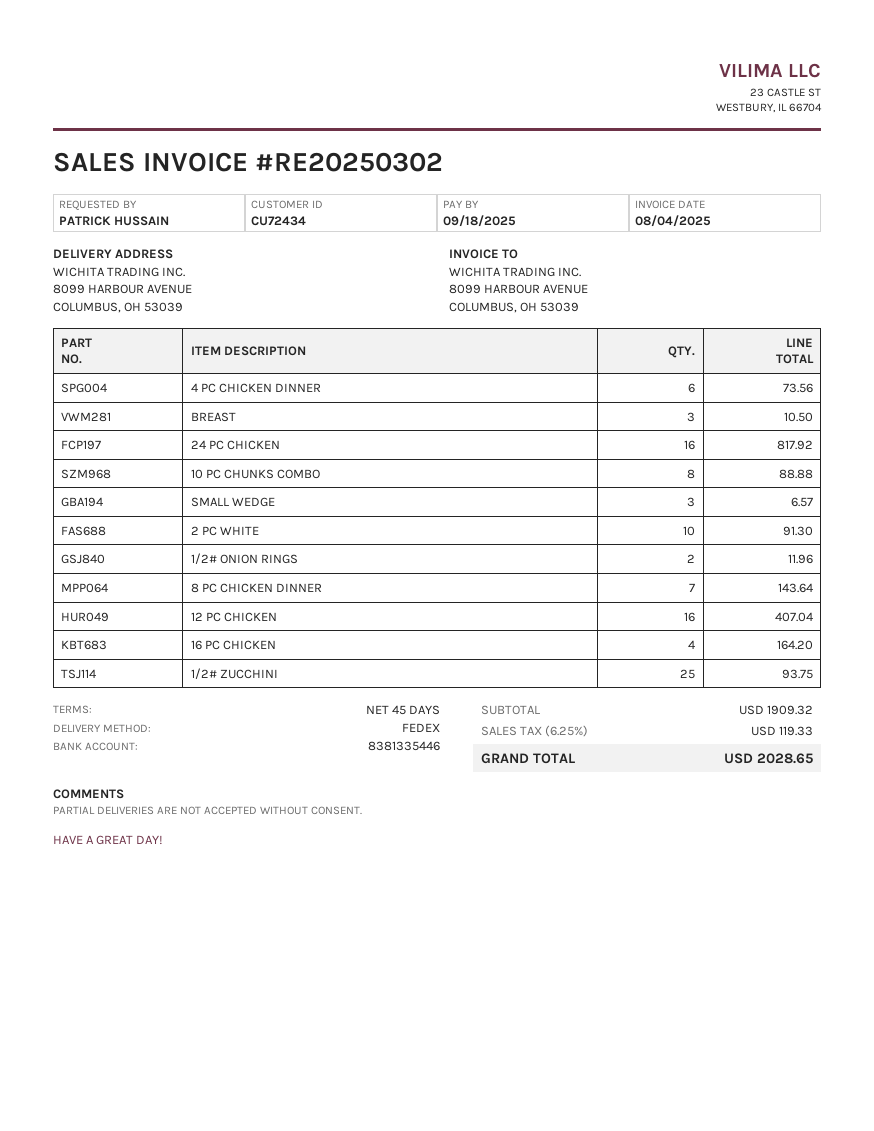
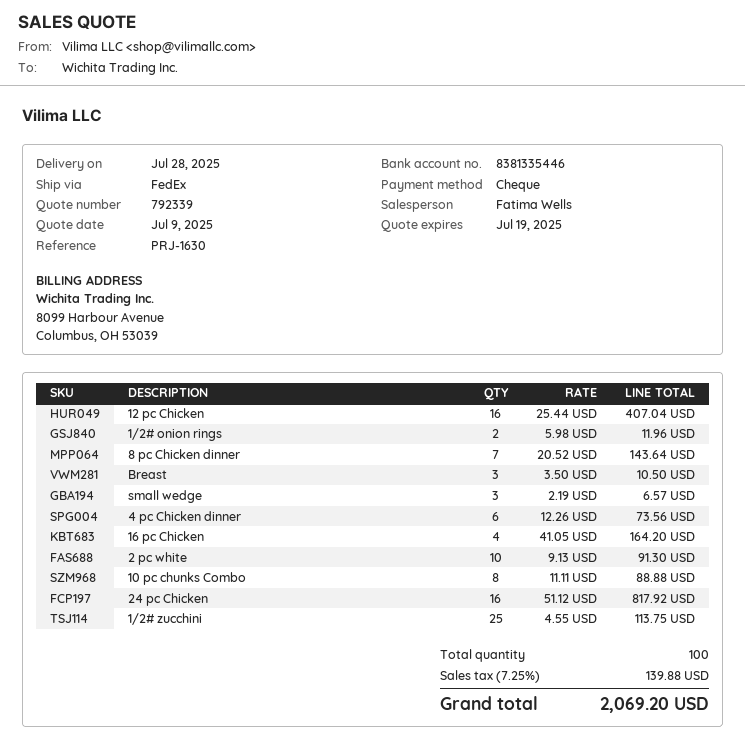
1/2# ZUCCHINI: 25 for 93.75 -> 25 for 113.75
tax: 6.25% = 119.33 -> 7.25% = 139.88
total: 2028.65 -> 2069.20

